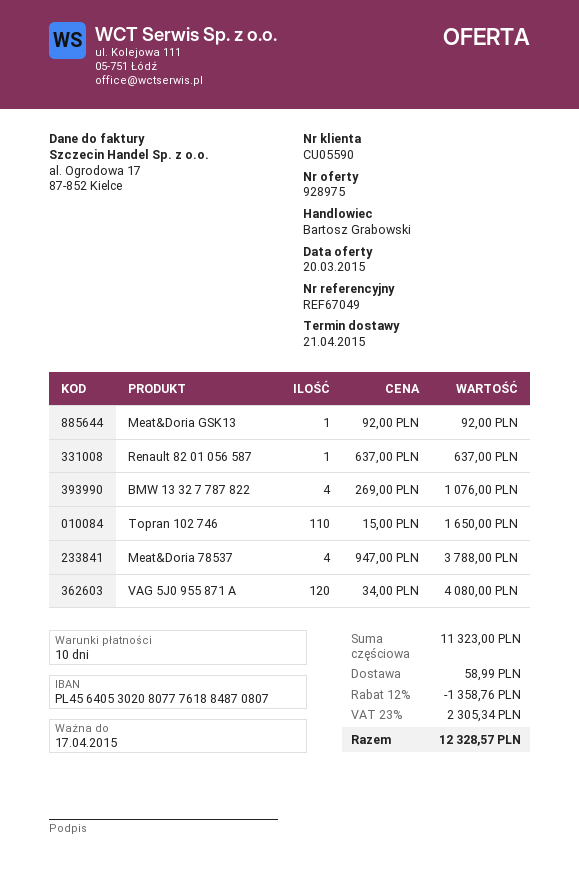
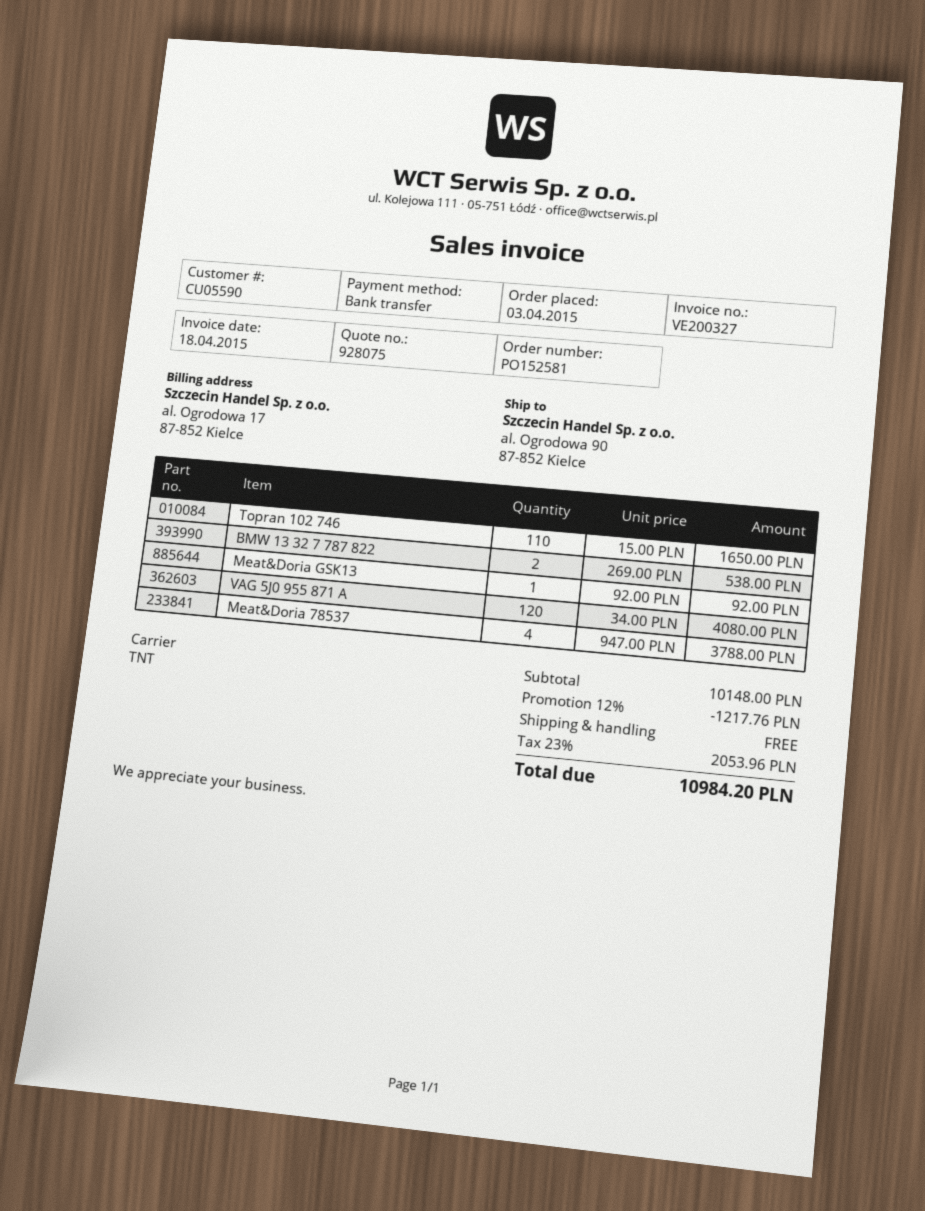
quote number: 928975 -> 928075
Renault 82 01 056 587: 1 x 637.00 = 637.00 -> none
BMW 13 32 7 787 822: 4 x 269.00 = 1076.00 -> 2 x 269.00 = 538.00
subtotal: 11323.00 -> 10148.00
discount: 12% = 1358.76 -> 12% = 1217.76
shipping: 58.99 -> 0.00
tax: 23% = 2305.34 -> 23% = 2053.96
total: 12328.57 -> 10984.20

